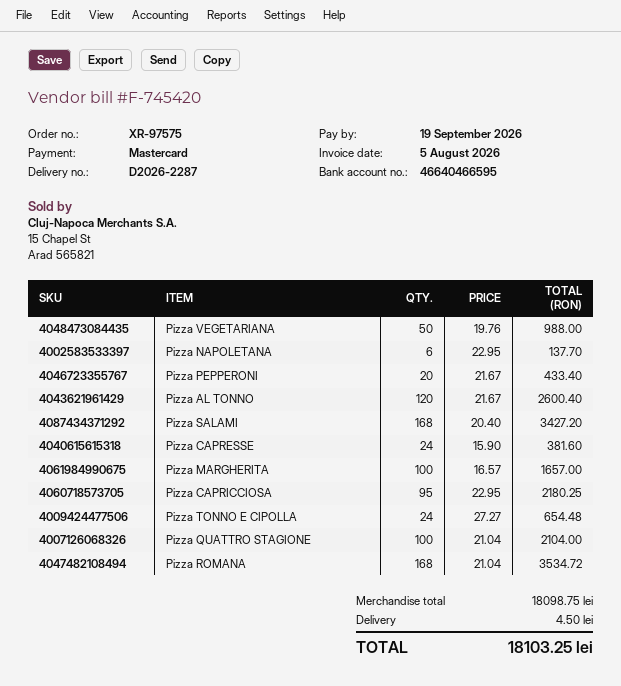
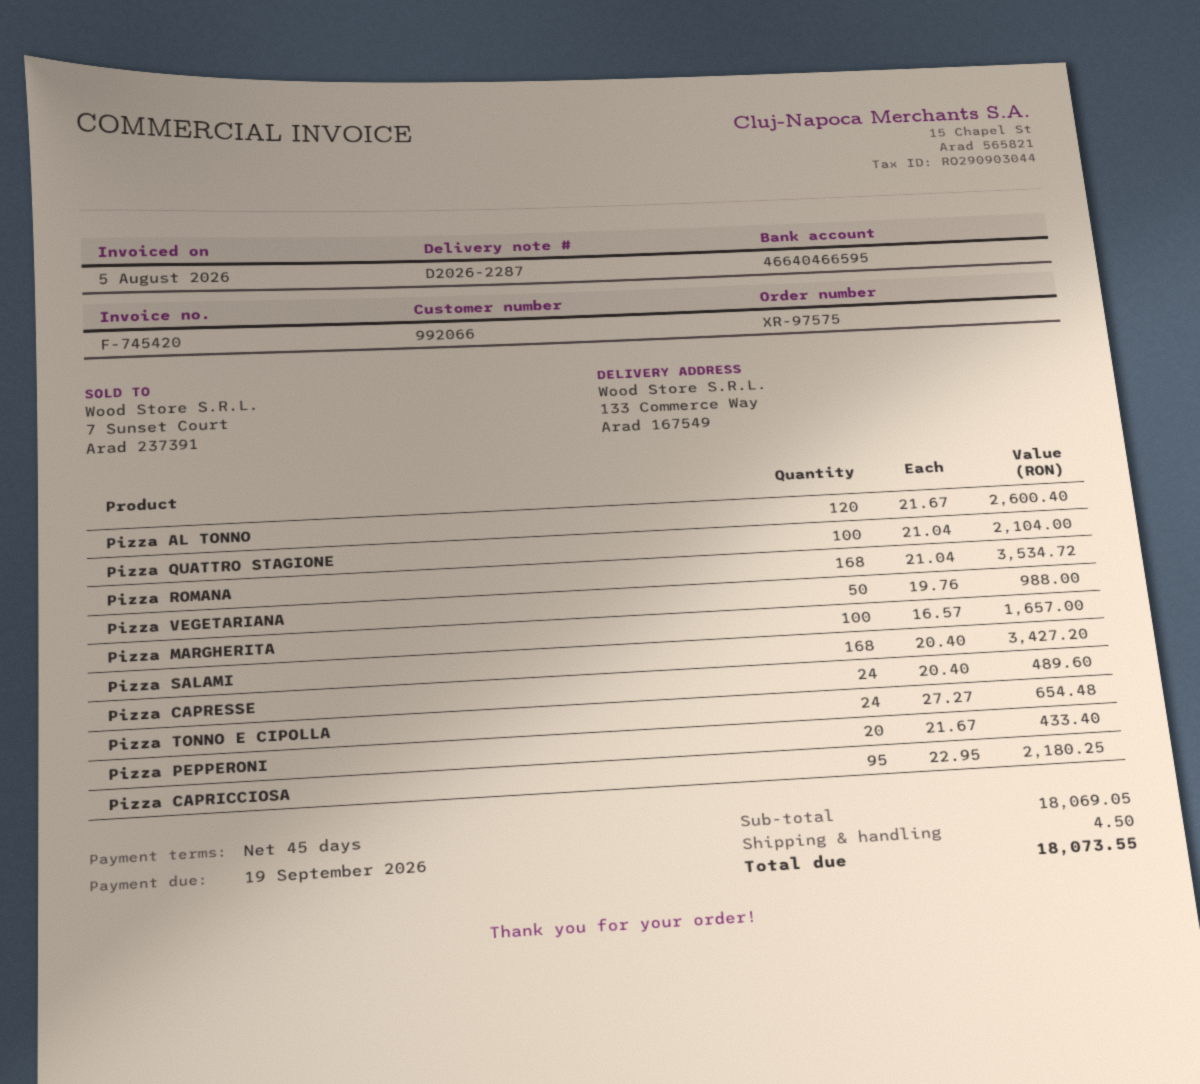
Pizza NAPOLETANA: 6 x 22.95 = 137.70 -> none
Pizza CAPRESSE: 24 x 15.90 = 381.60 -> 24 x 20.40 = 489.60
subtotal: 18098.75 -> 18069.05
total: 18103.25 -> 18073.55

